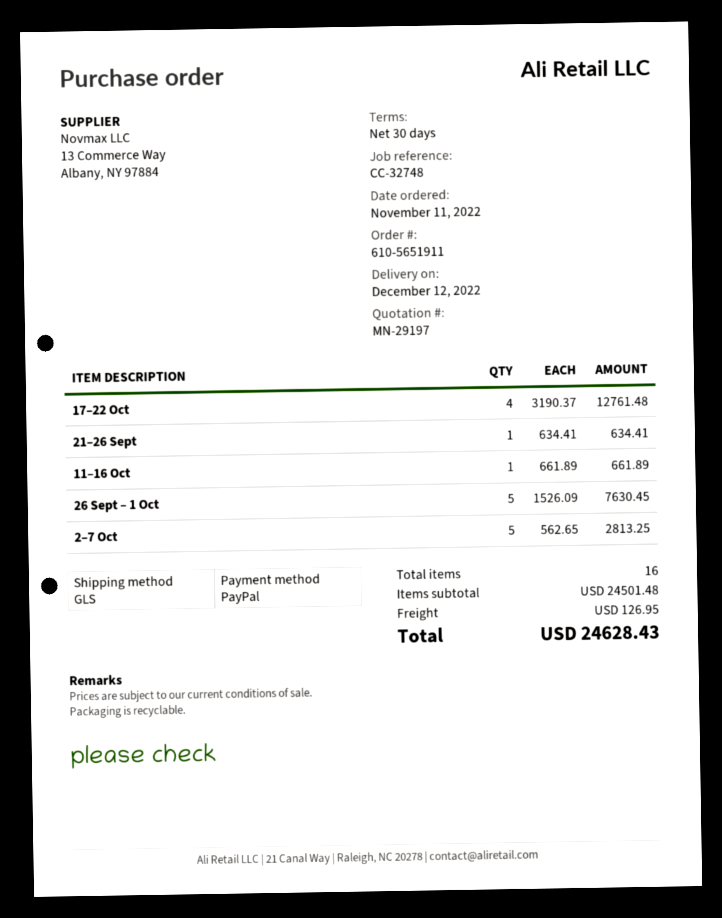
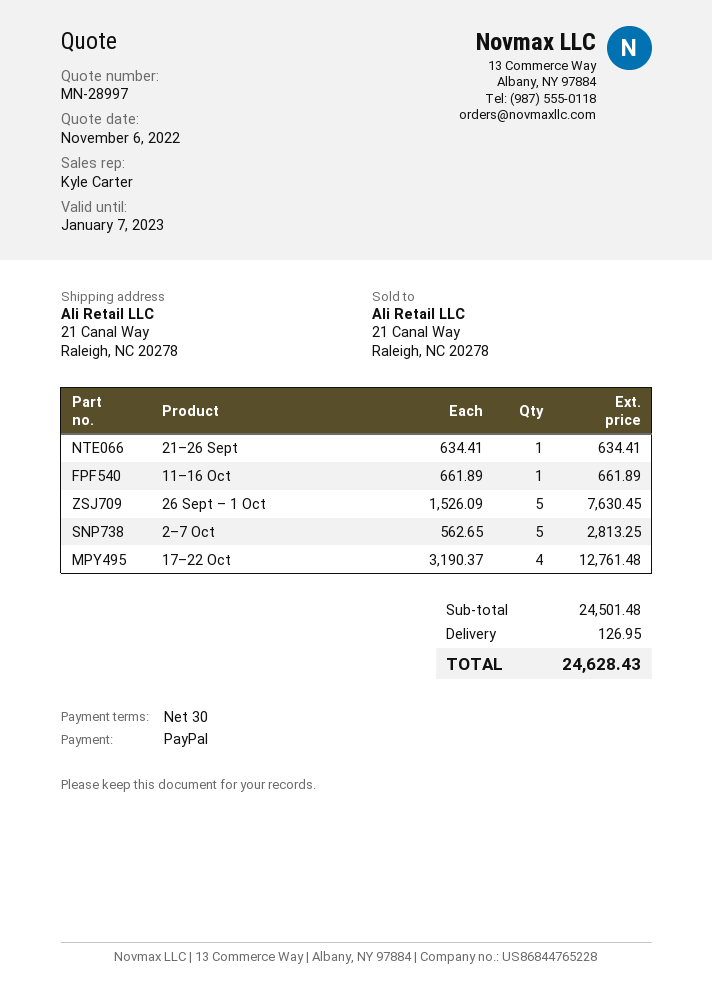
quote number: MN-29197 -> MN-28997

